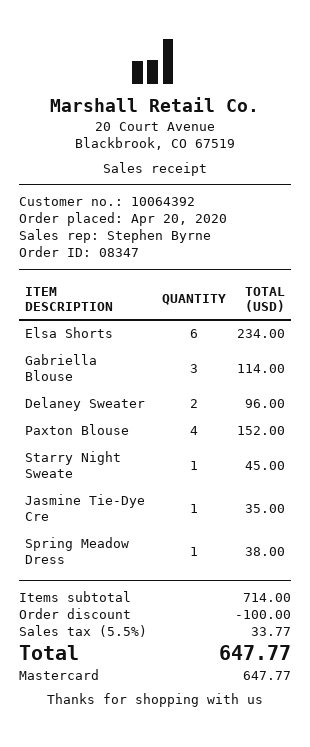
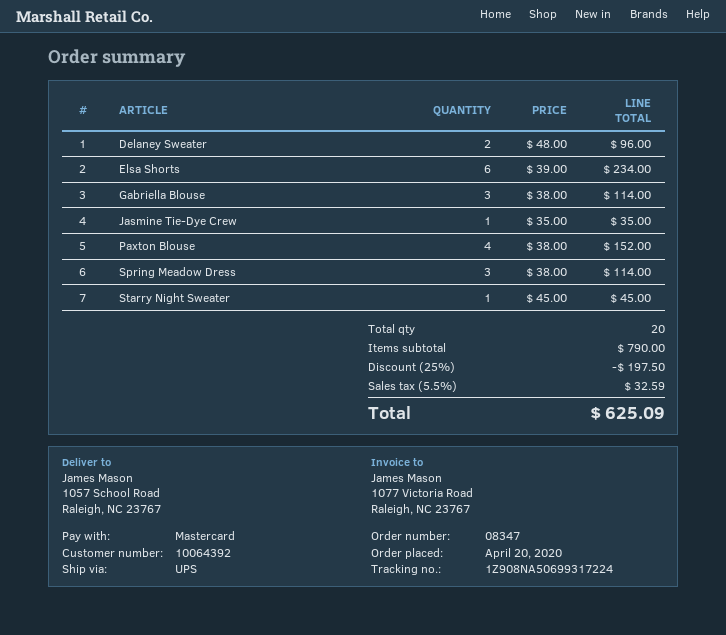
Spring Meadow Dress: 1 for 38.00 -> 3 for 114.00
subtotal: 714.00 -> 790.00
discount: 100.00 -> 197.50
tax: 5.5% = 33.77 -> 5.5% = 32.59
total: 647.77 -> 625.09

